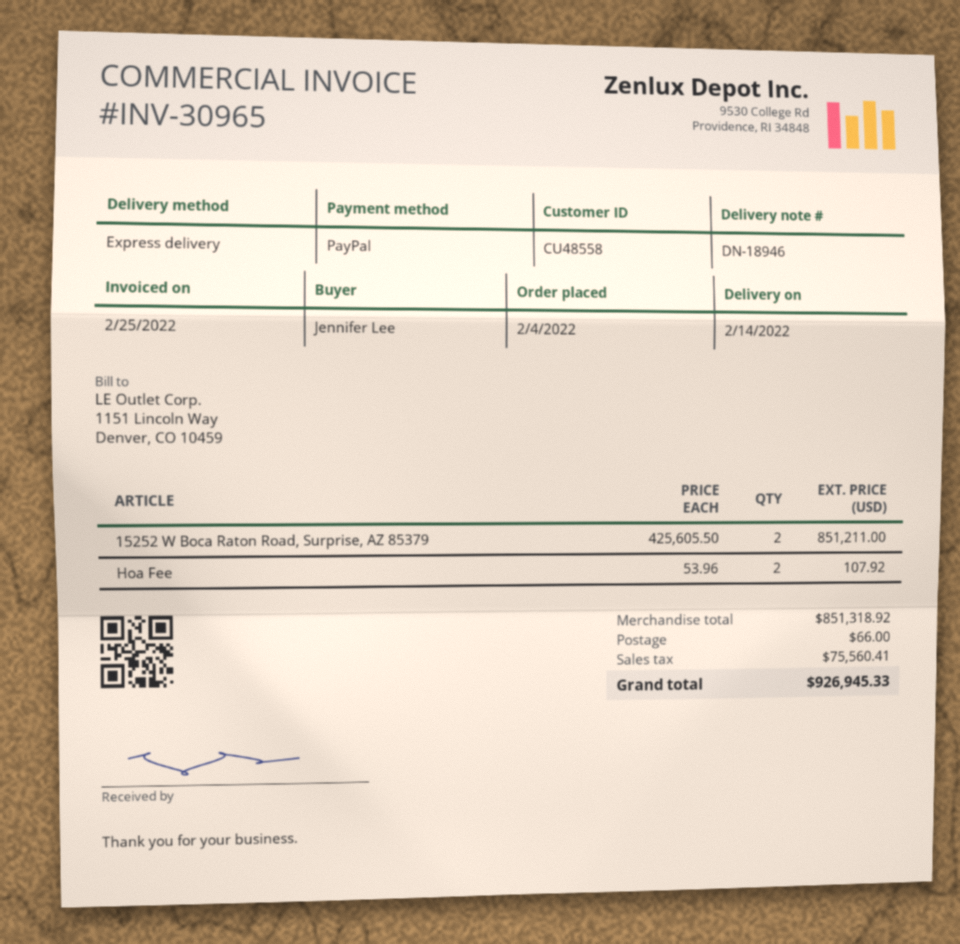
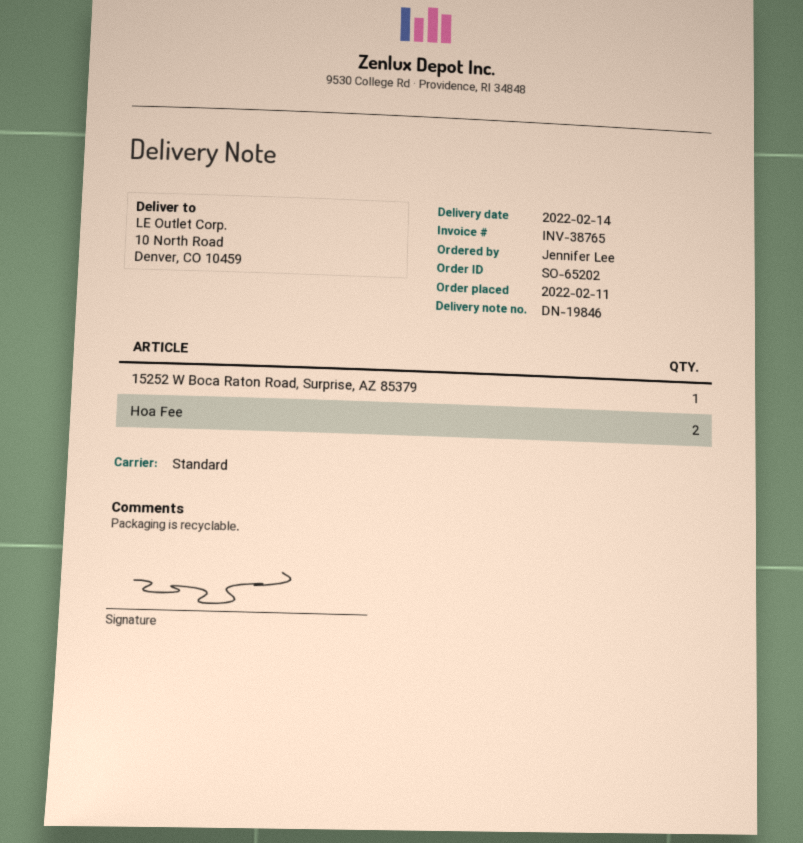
order date: 2022-02-04 -> 2022-02-11
delivery note number: DN-18946 -> DN-19846
invoice number: INV-30965 -> INV-38765
shipping method: express -> standard
15252 W Boca Raton Road, Surprise, AZ 85379: 2 -> 1

